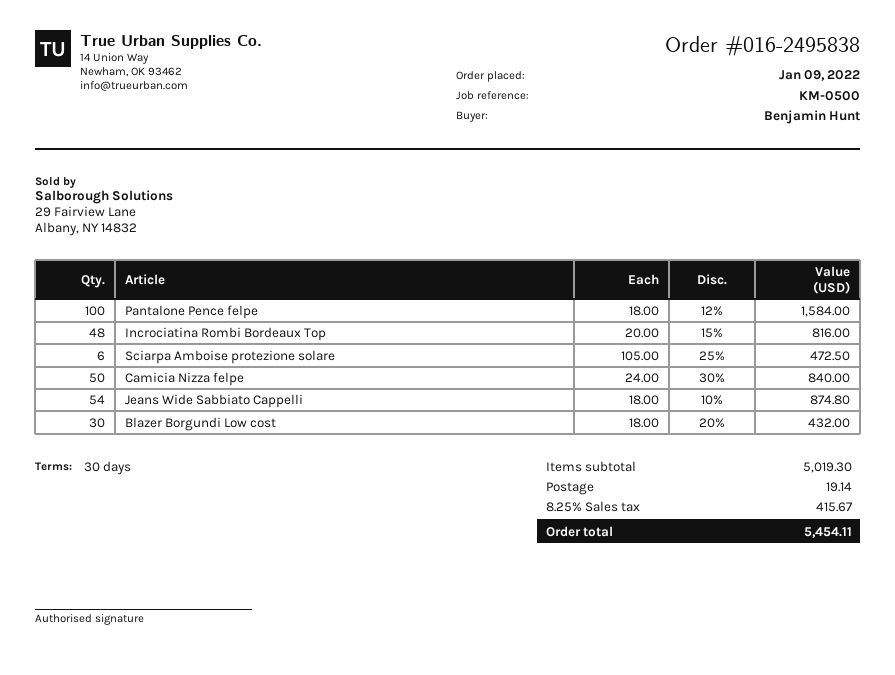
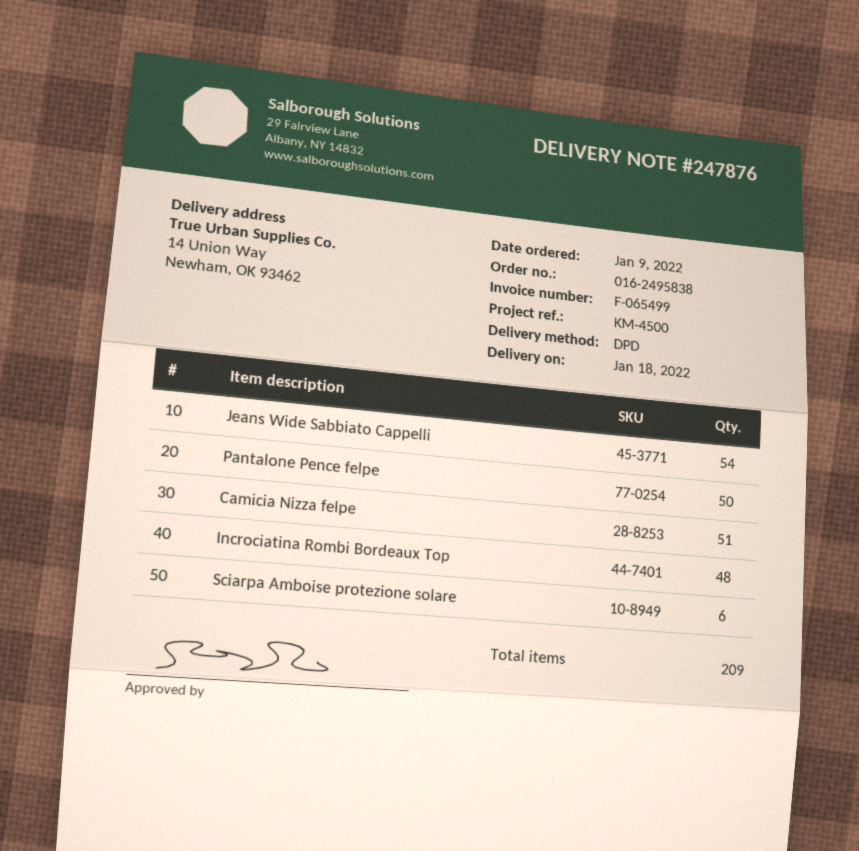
reference: KM-0500 -> KM-4500
Pantalone Pence felpe: 100 -> 50
Camicia Nizza felpe: 50 -> 51
Blazer Borgundi Low cost: 30 -> none

